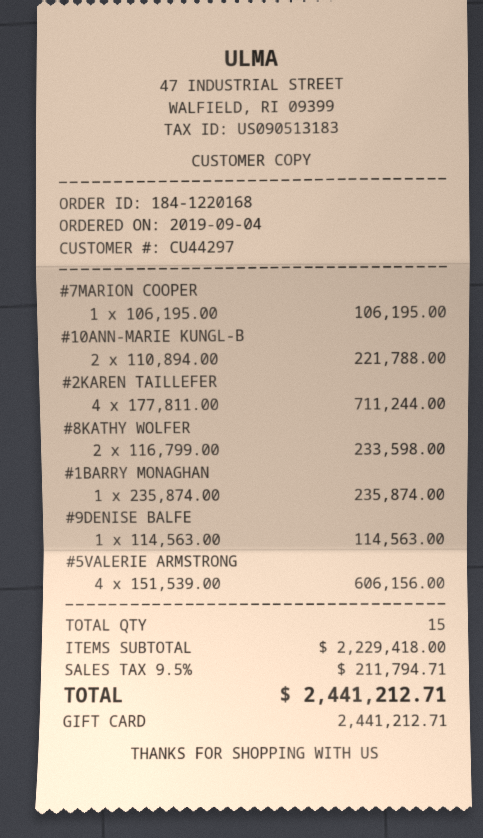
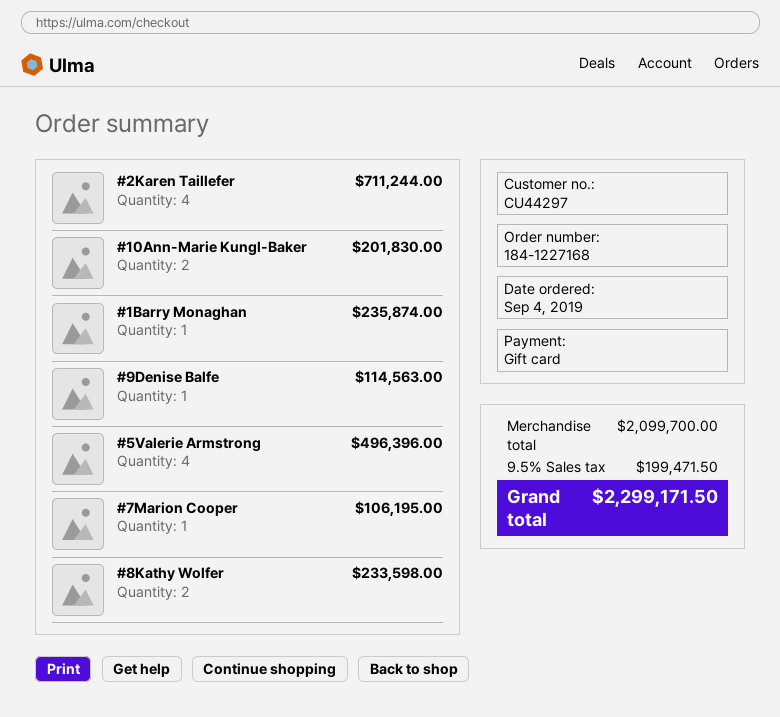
order number: 184-1220168 -> 184-1227168
#10ANN-MARIE KUNGL-B: 2 for 221788.00 -> 2 for 201830.00
#5VALERIE ARMSTRONG: 4 for 606156.00 -> 4 for 496396.00
subtotal: 2229418.00 -> 2099700.00
tax: 9.5% = 211794.71 -> 9.5% = 199471.50
total: 2441212.71 -> 2299171.50

